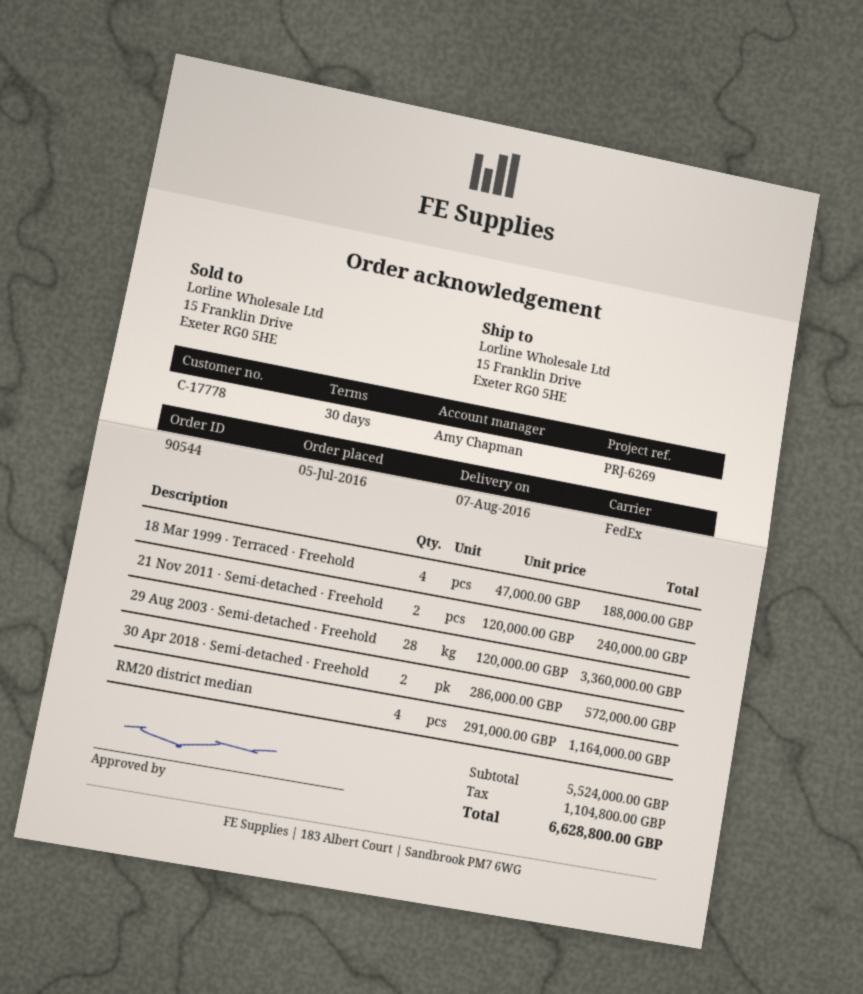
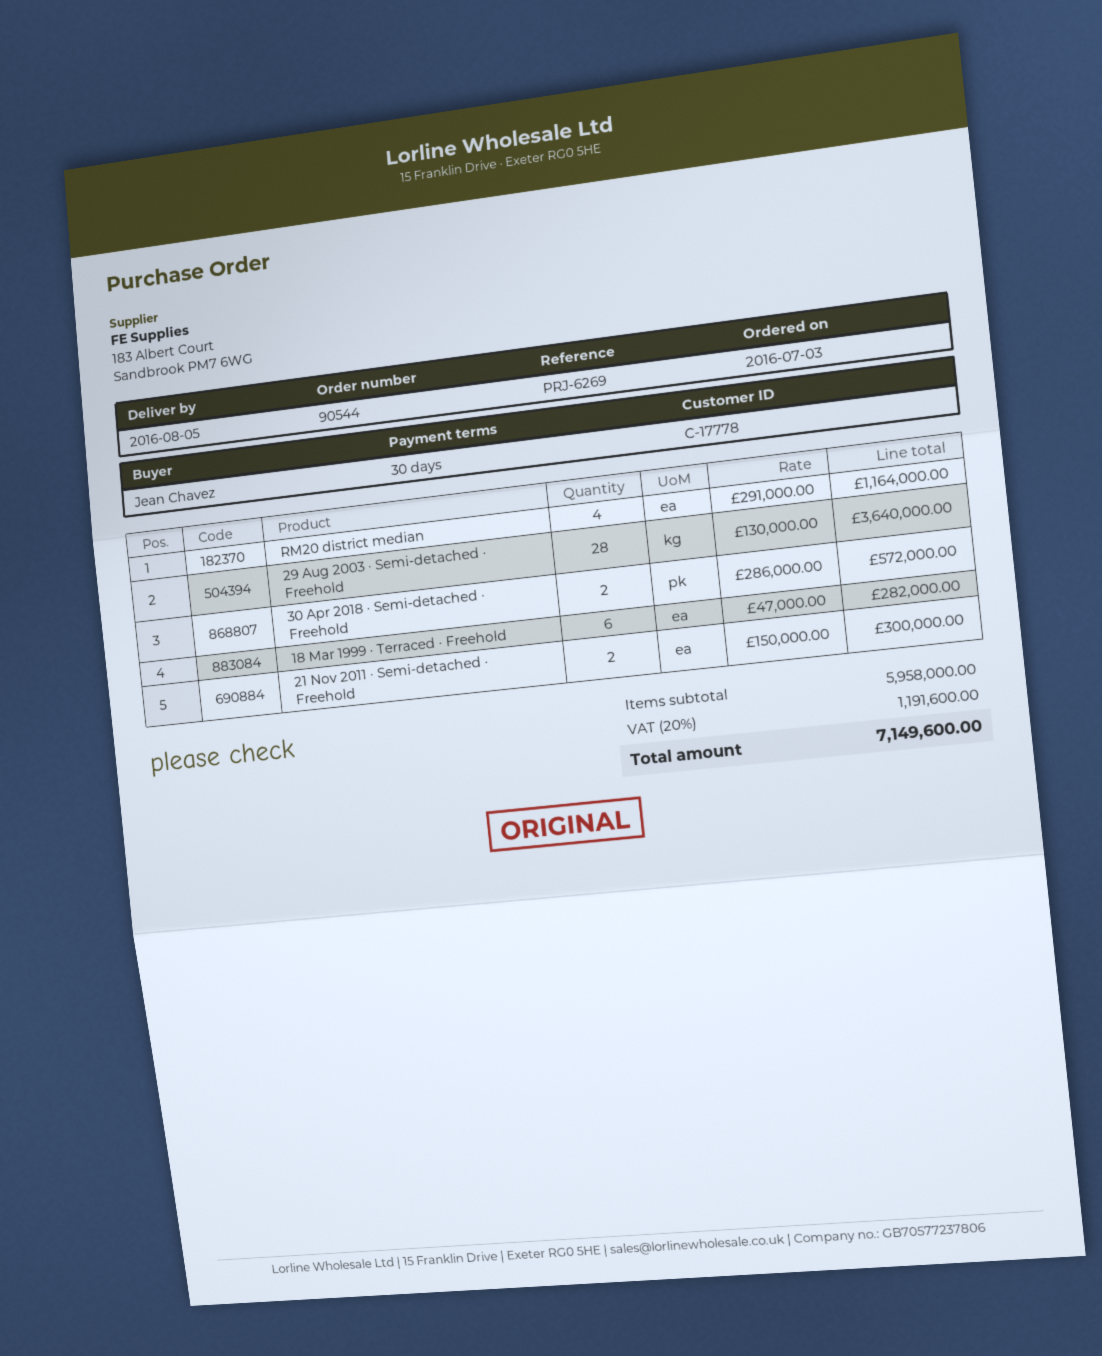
order date: 2016-07-05 -> 2016-07-03
delivery date: 2016-08-07 -> 2016-08-05
18 Mar 1999 · Terraced · Freehold: 4 x 47000.00 = 188000.00 -> 6 x 47000.00 = 282000.00
21 Nov 2011 · Semi-detached · Freehold: 2 x 120000.00 = 240000.00 -> 2 x 150000.00 = 300000.00
29 Aug 2003 · Semi-detached · Freehold: 28 x 120000.00 = 3360000.00 -> 28 x 130000.00 = 3640000.00
subtotal: 5524000.00 -> 5958000.00
tax: 1104800.00 -> 1191600.00
total: 6628800.00 -> 7149600.00

